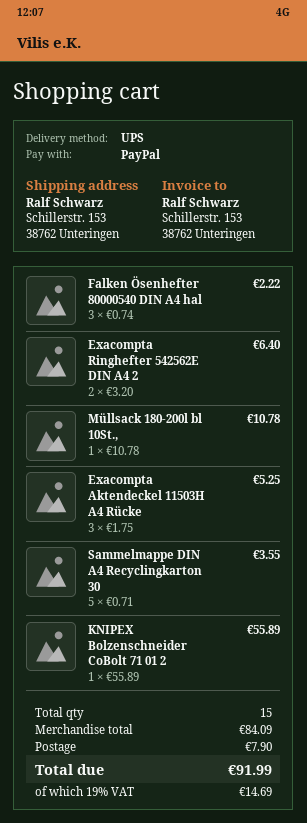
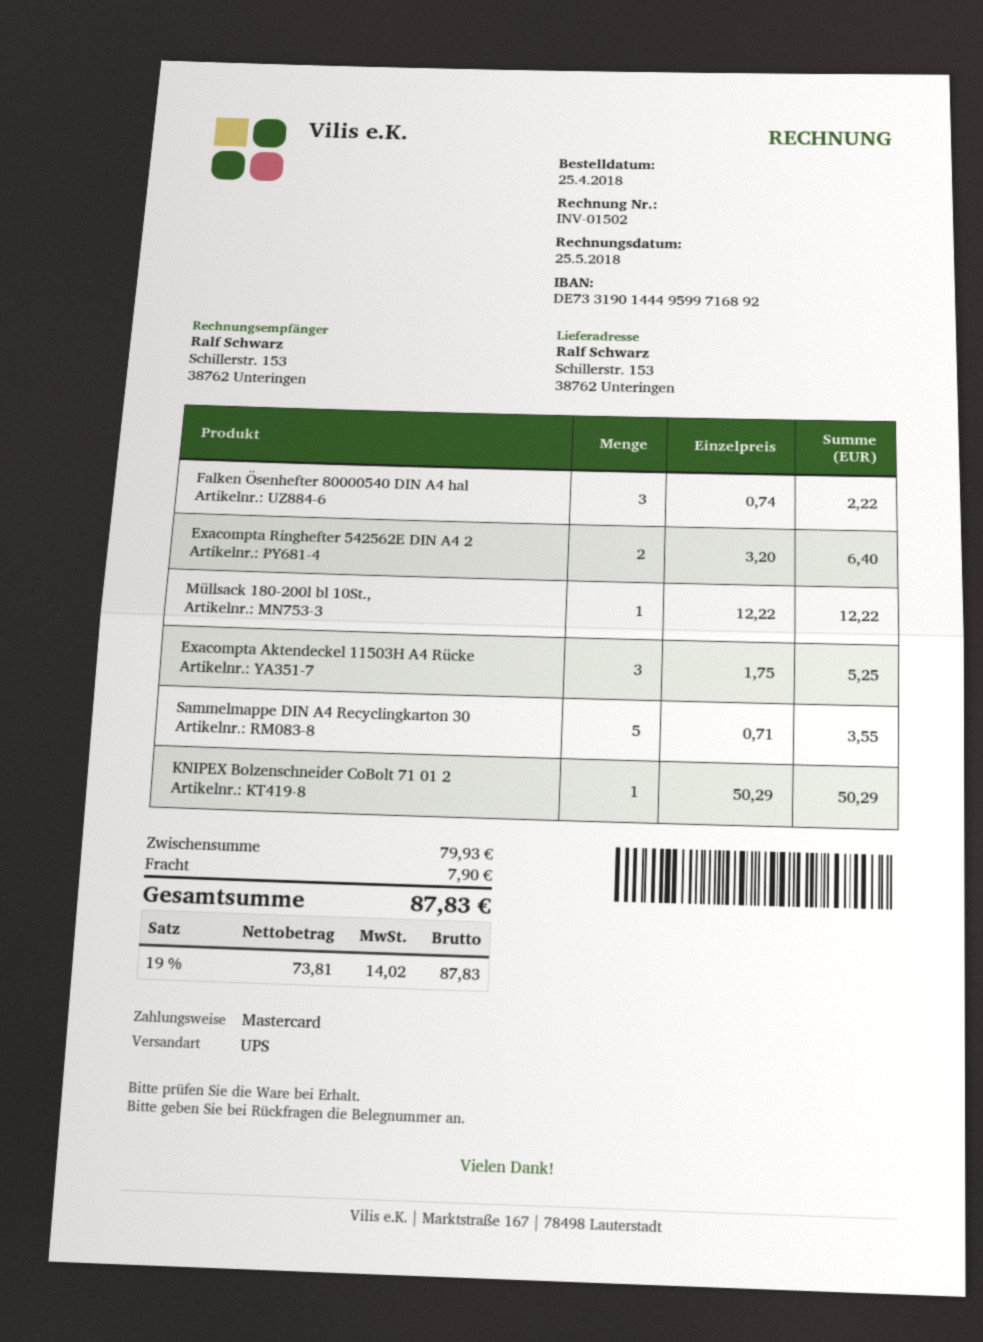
payment method: PayPal -> Mastercard
Müllsack 180-200l bl 10St.,: 1 x 10.78 = 10.78 -> 1 x 12.22 = 12.22
KNIPEX Bolzenschneider CoBolt 71 01 2: 1 x 55.89 = 55.89 -> 1 x 50.29 = 50.29
subtotal: 84.09 -> 79.93
tax: 19% = 14.69 -> 19% = 14.02
total: 91.99 -> 87.83

